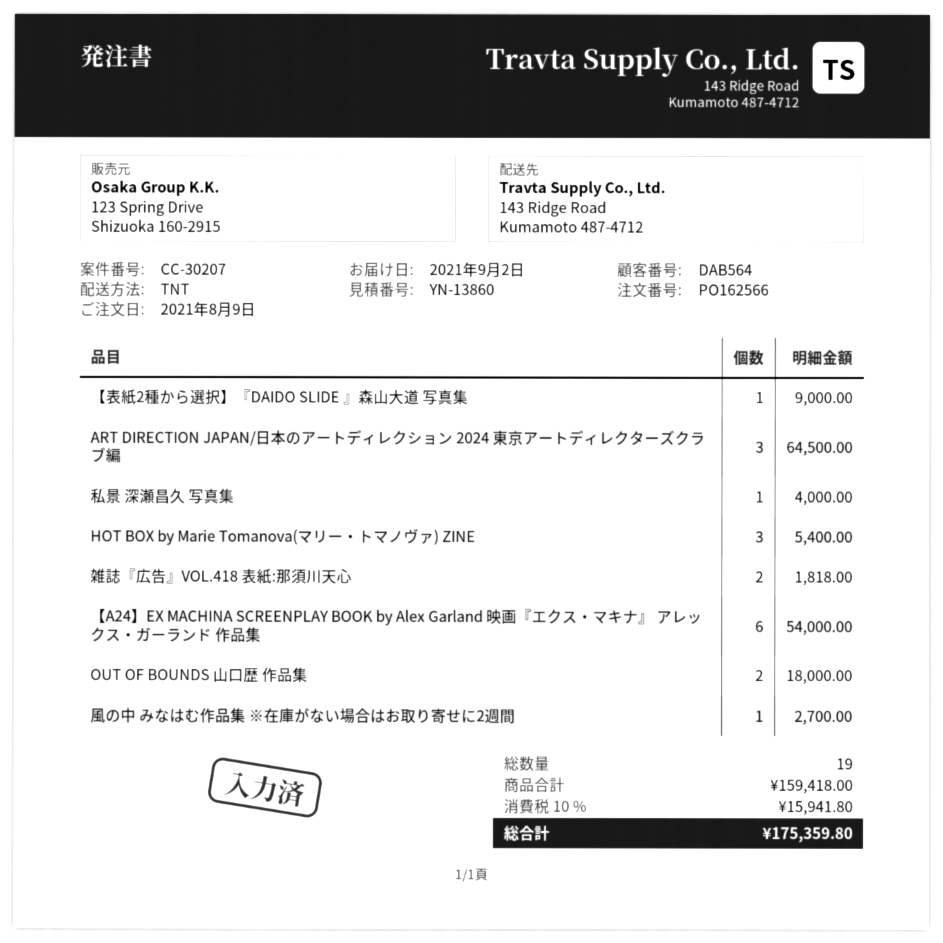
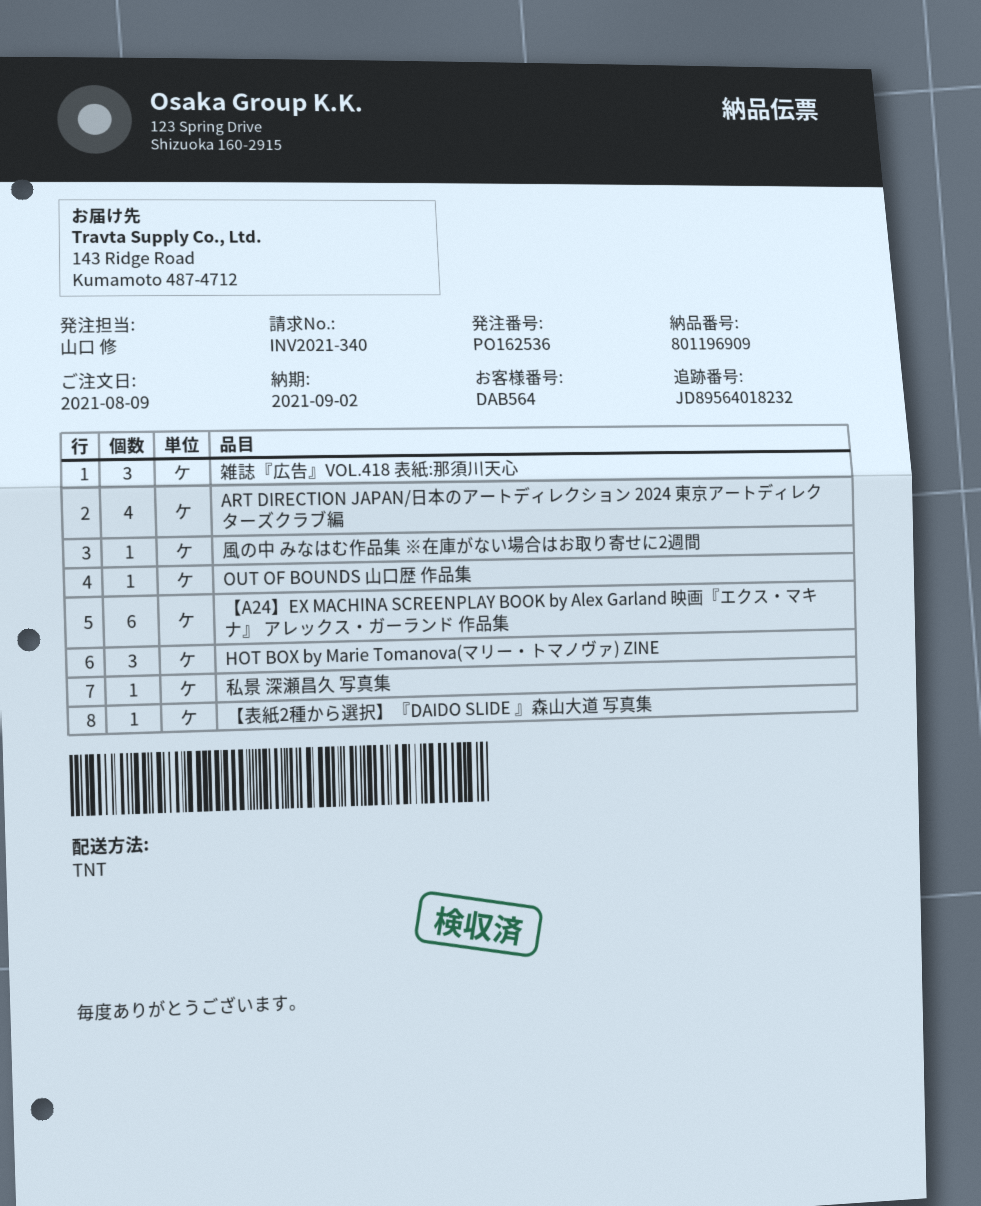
order number: PO162566 -> PO162536
ART DIRECTION JAPAN/日本のアートディレクション 2024 東京アートディレクターズクラブ編: 3 -> 4
雑誌『広告』VOL.418 表紙:那須川天心: 2 -> 3
OUT OF BOUNDS 山口歴 作品集: 2 -> 1

